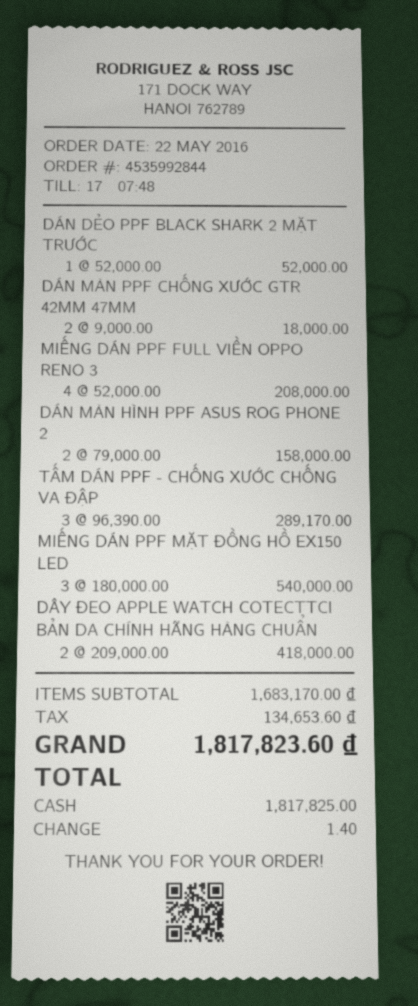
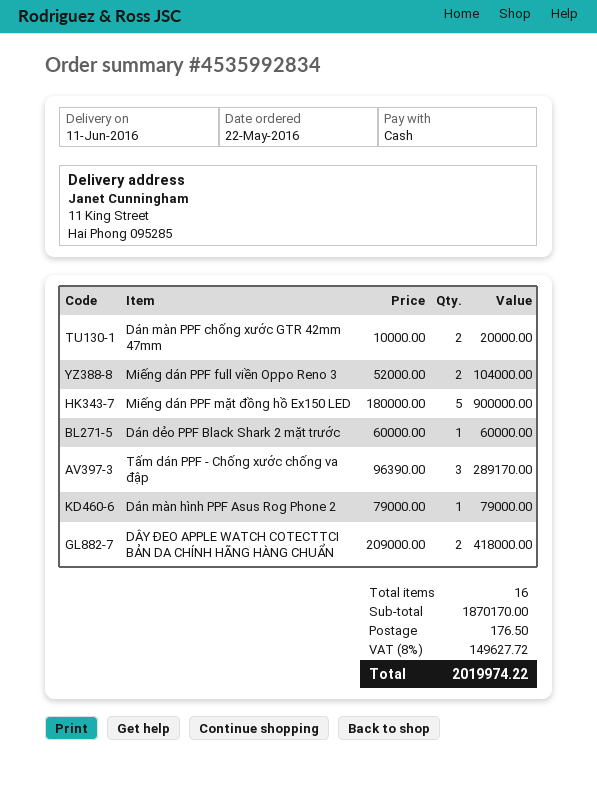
order number: 4535992844 -> 4535992834
DÁN DẺO PPF BLACK SHARK 2 MẶT TRƯỚC: 1 x 52000.00 = 52000.00 -> 1 x 60000.00 = 60000.00
DÁN MÀN PPF CHỐNG XƯỚC GTR 42MM 47MM: 2 x 9000.00 = 18000.00 -> 2 x 10000.00 = 20000.00
MIẾNG DÁN PPF FULL VIỀN OPPO RENO 3: 4 x 52000.00 = 208000.00 -> 2 x 52000.00 = 104000.00
DÁN MÀN HÌNH PPF ASUS ROG PHONE 2: 2 x 79000.00 = 158000.00 -> 1 x 79000.00 = 79000.00
MIẾNG DÁN PPF MẶT ĐỒNG HỒ EX150 LED: 3 x 180000.00 = 540000.00 -> 5 x 180000.00 = 900000.00
subtotal: 1683170.00 -> 1870170.00
shipping: none -> 176.50
tax: 134653.60 -> 149627.72
total: 1817823.60 -> 2019974.22

